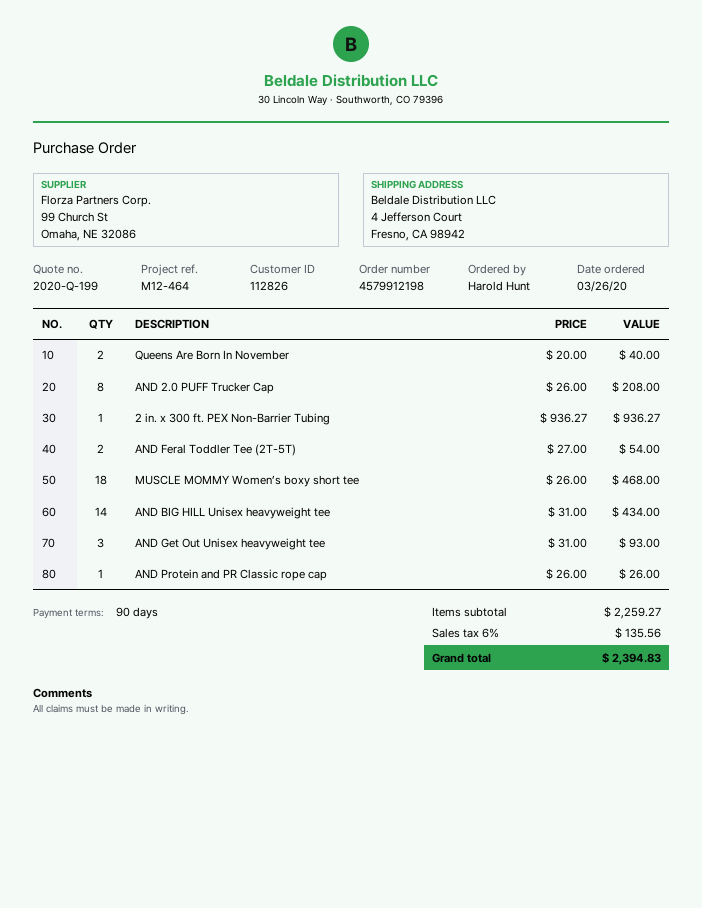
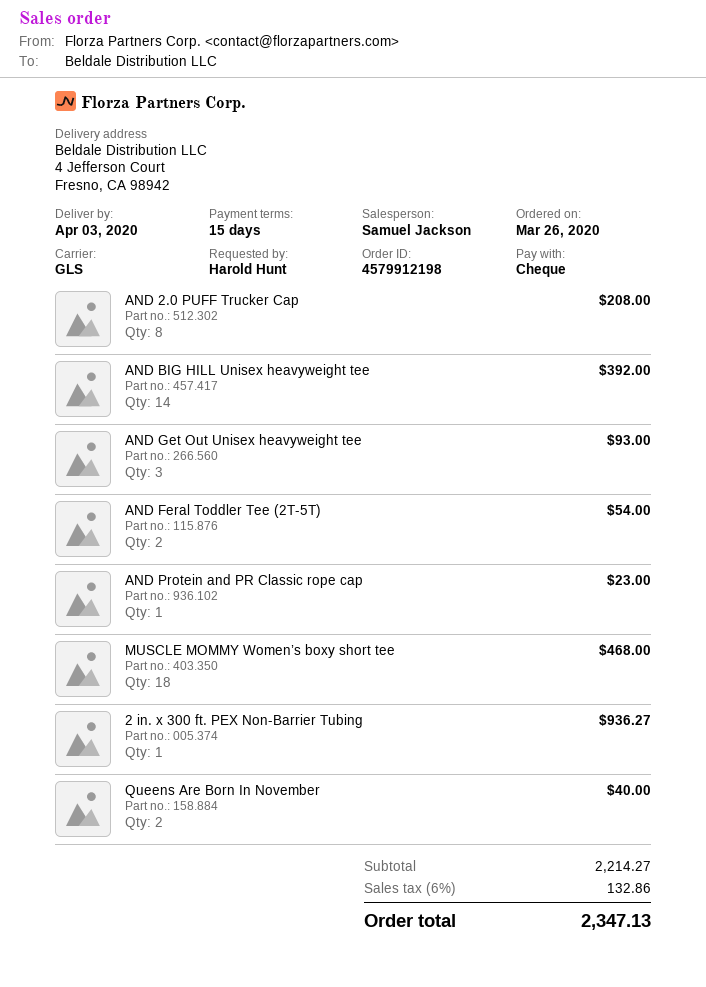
payment terms: 90 days -> 15 days
AND BIG HILL Unisex heavyweight tee: 14 for 434.00 -> 14 for 392.00
AND Protein and PR Classic rope cap: 1 for 26.00 -> 1 for 23.00
subtotal: 2259.27 -> 2214.27
tax: 6% = 135.56 -> 6% = 132.86
total: 2394.83 -> 2347.13

